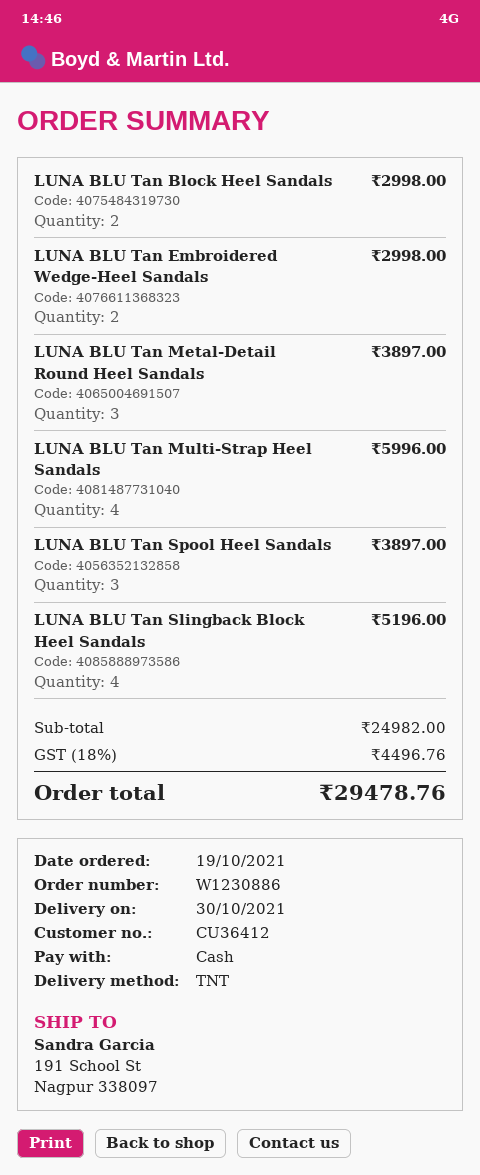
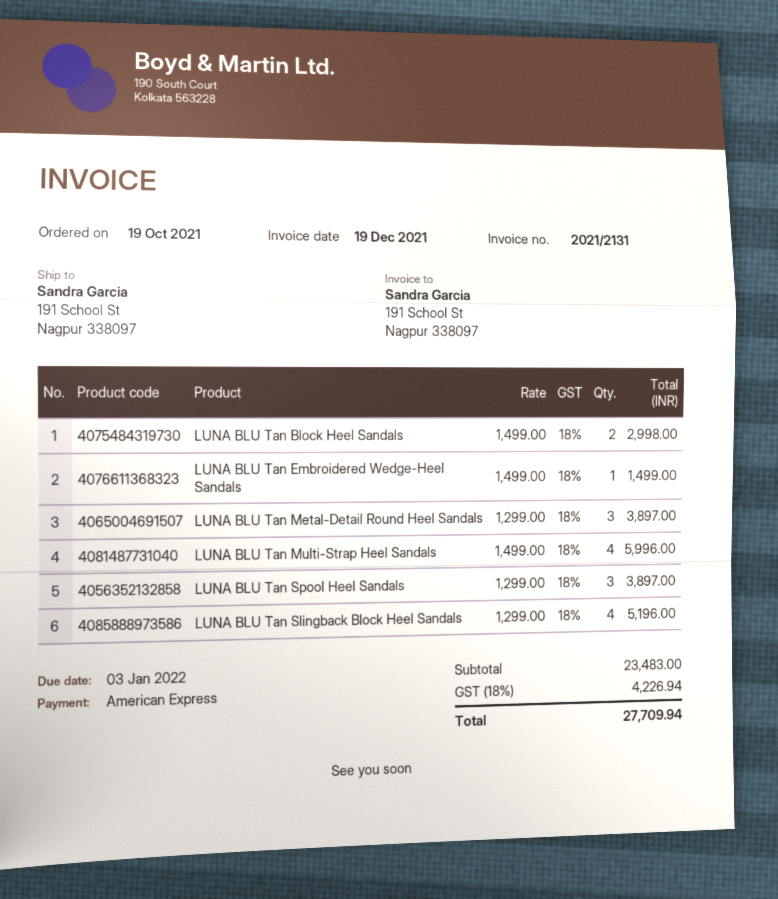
payment method: cash -> American Express
LUNA BLU Tan Embroidered Wedge-Heel Sandals: 2 for 2998.00 -> 1 for 1499.00
subtotal: 24982.00 -> 23483.00
tax: 18% = 4496.76 -> 18% = 4226.94
total: 29478.76 -> 27709.94

